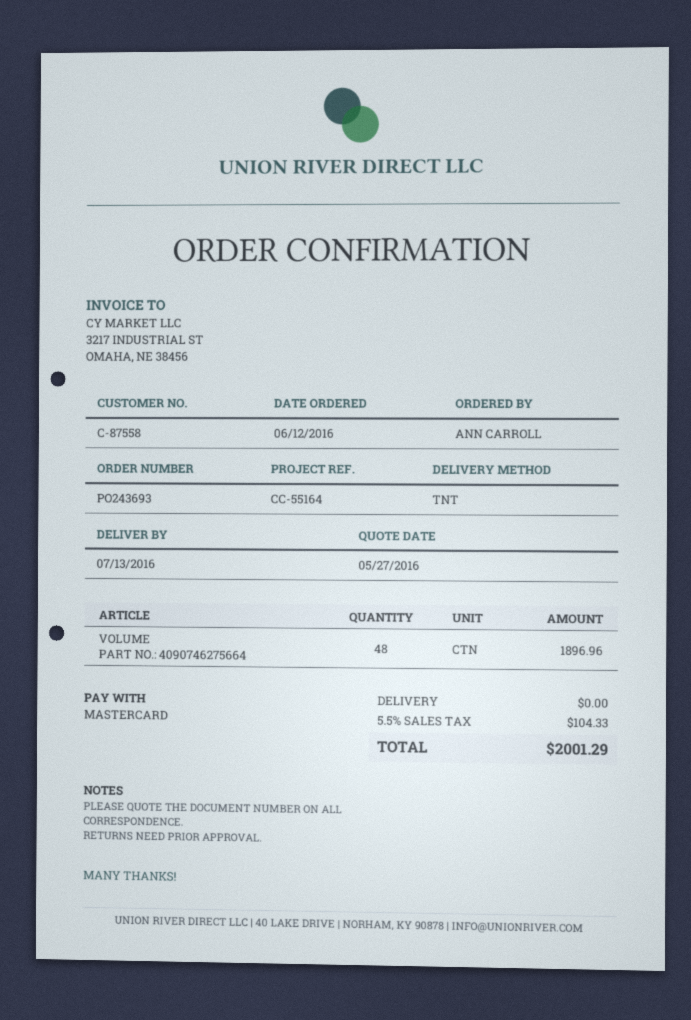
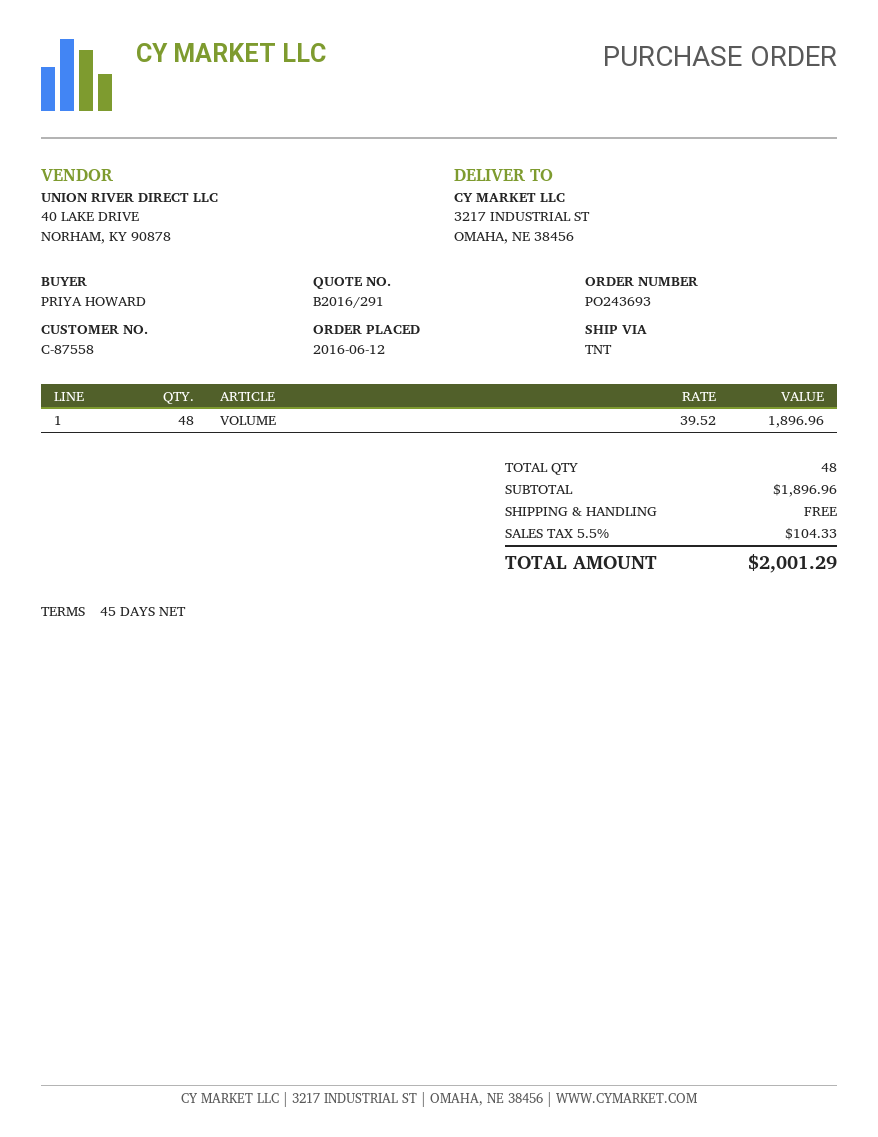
ordered by: ANN CARROLL -> PRIYA HOWARD

